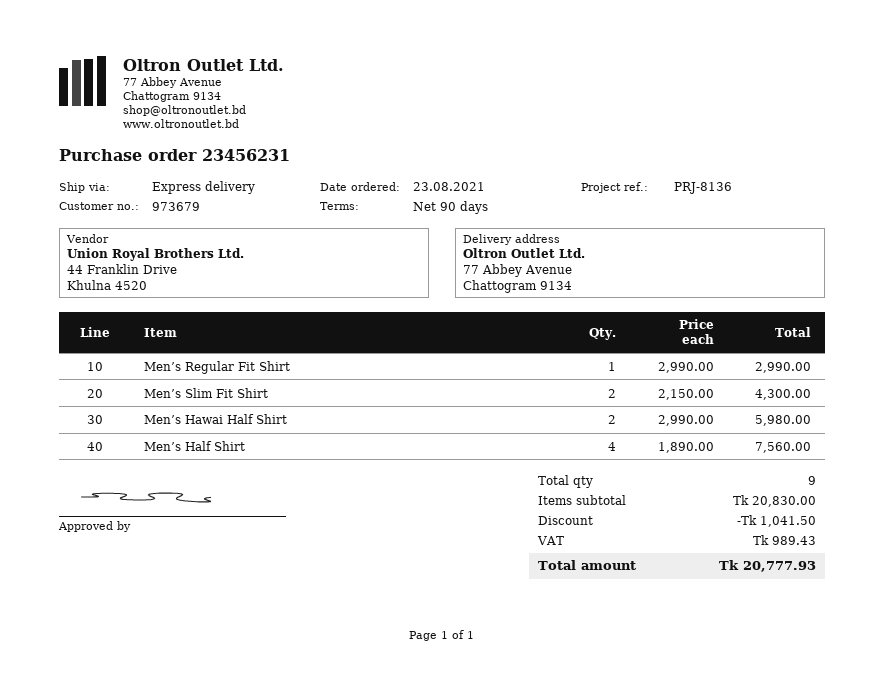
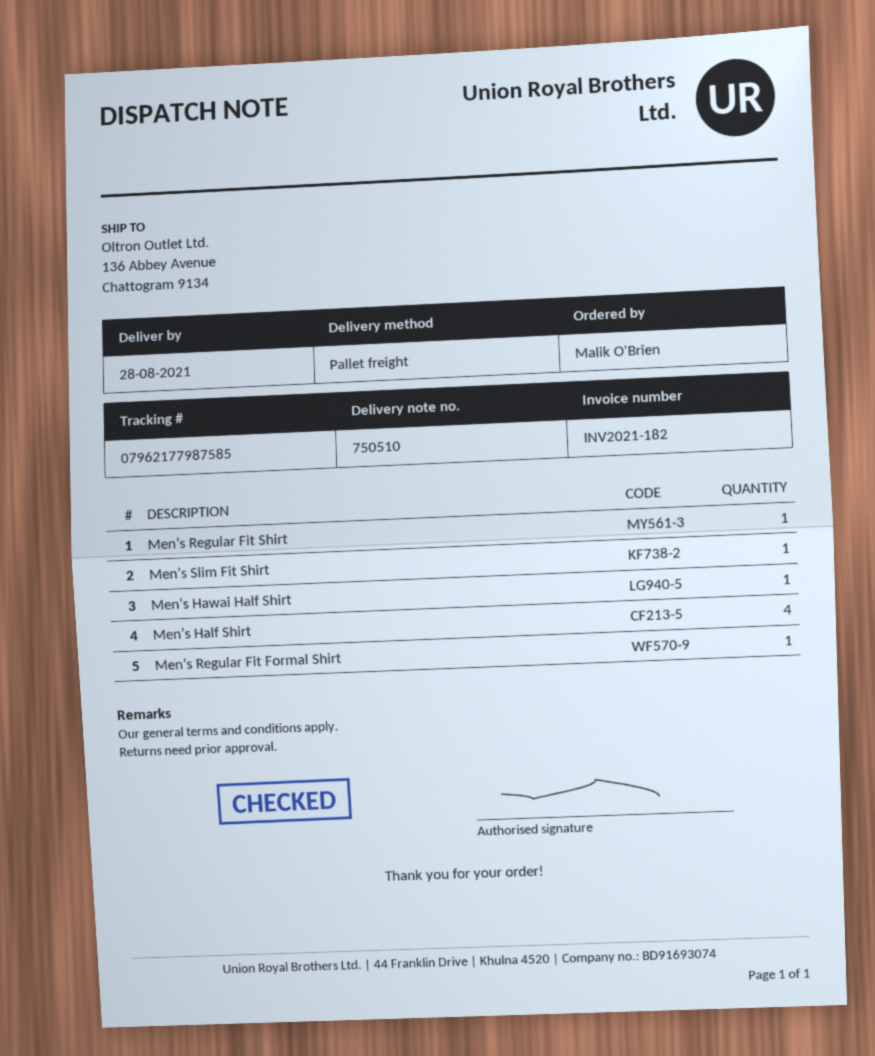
shipping method: express -> pallet freight
ship to: 77 Abbey Avenue, Chattogram 9134 -> 136 Abbey Avenue, Chattogram 9134
Men’s Slim Fit Shirt: 2 -> 1
Men’s Hawai Half Shirt: 2 -> 1
Men’s Regular Fit Formal Shirt: none -> 1

